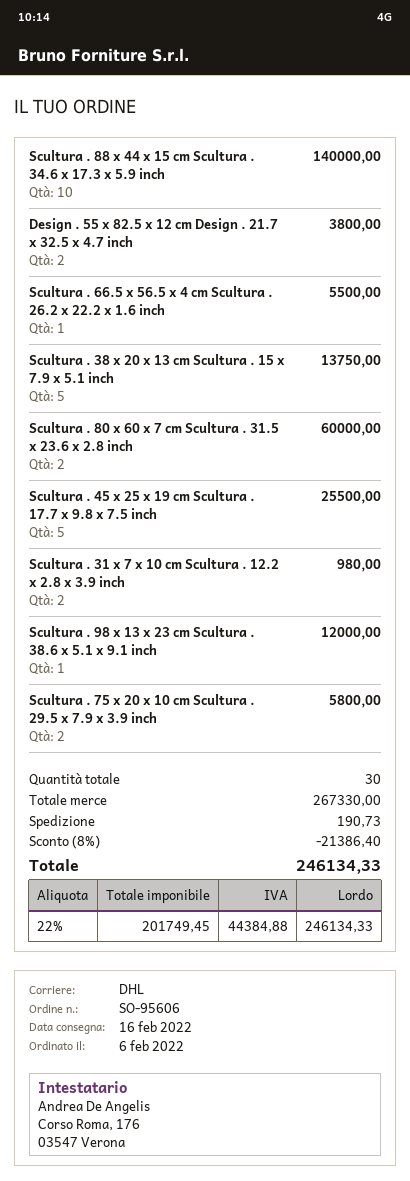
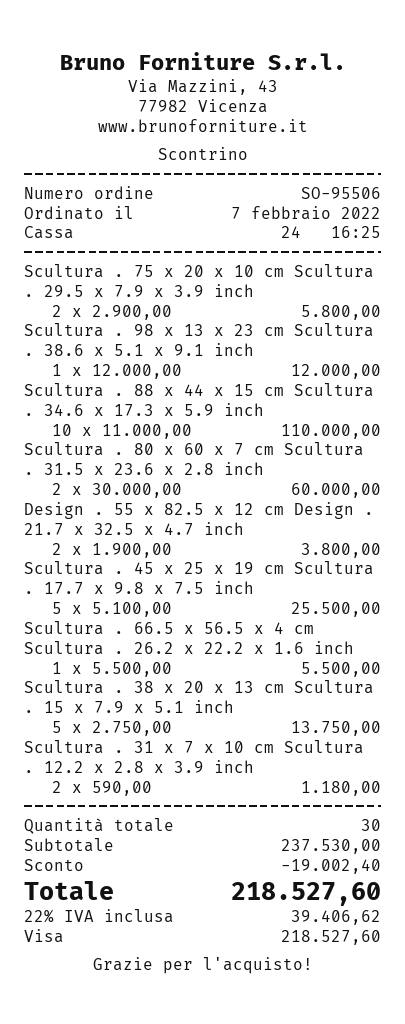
order number: SO-95606 -> SO-95506
order date: 2022-02-06 -> 2022-02-07
Scultura . 88 x 44 x 15 cm Scultura . 34.6 x 17.3 x 5.9 inch: 10 for 140000.00 -> 10 for 110000.00
Scultura . 31 x 7 x 10 cm Scultura . 12.2 x 2.8 x 3.9 inch: 2 for 980.00 -> 2 for 1180.00
subtotal: 267330.00 -> 237530.00
discount: 21386.40 -> 19002.40
shipping: 190.73 -> none
tax: 22% = 44384.88 -> 22% = 39406.62
total: 246134.33 -> 218527.60

